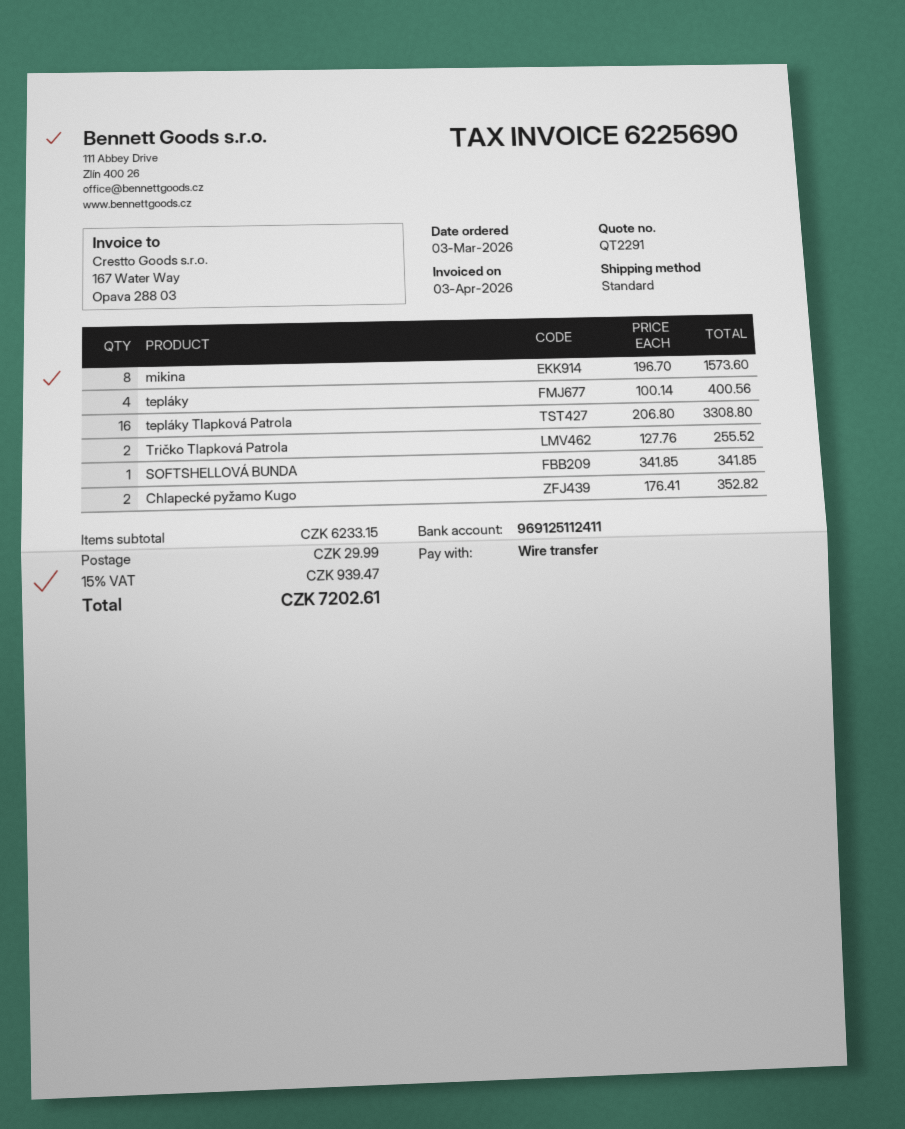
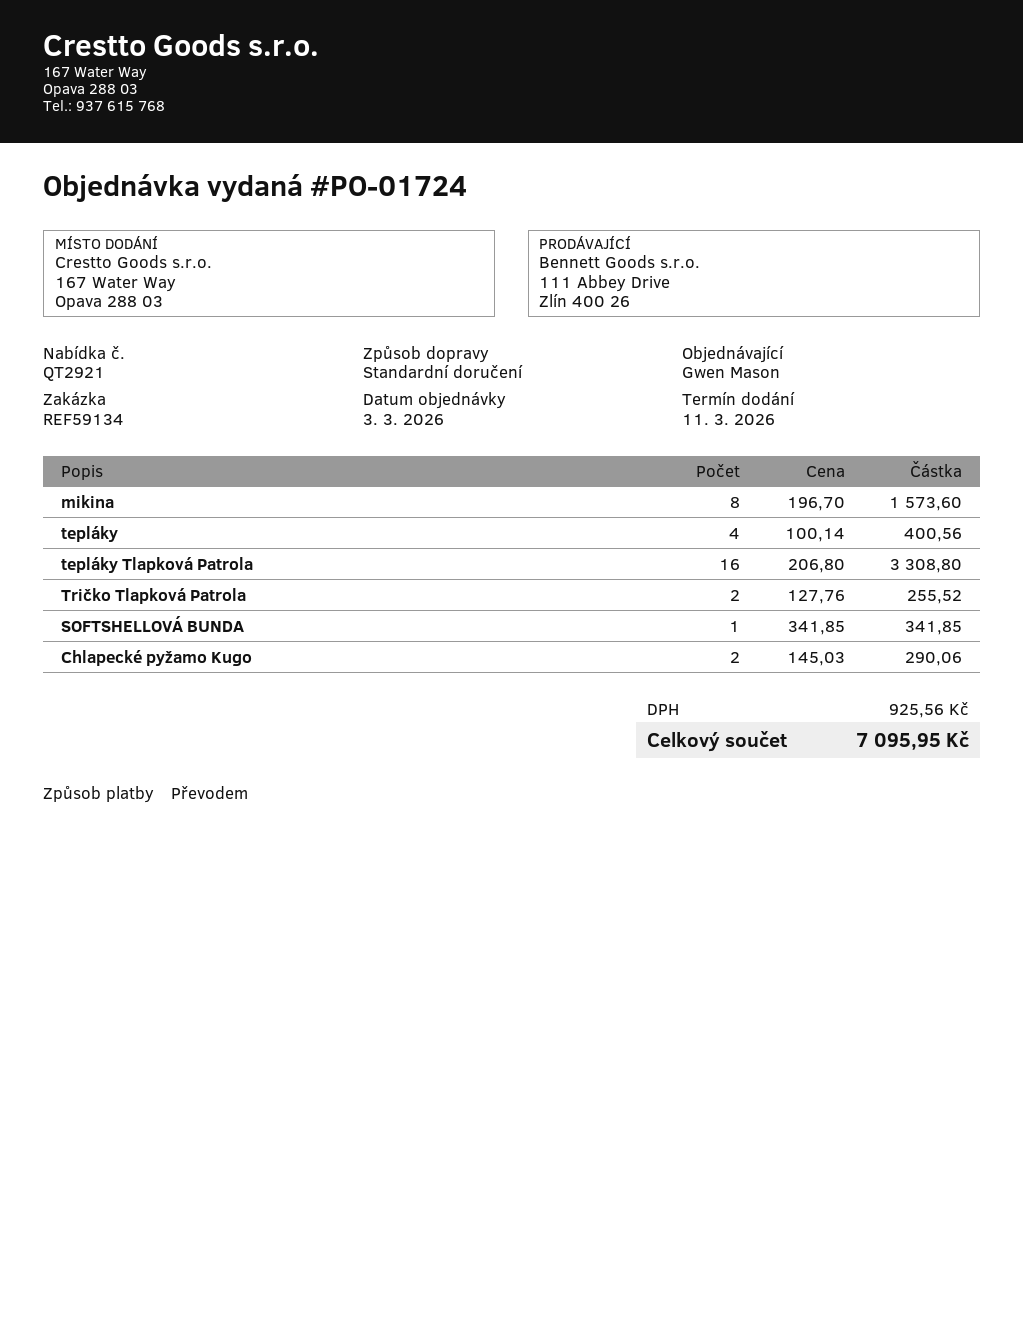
quote number: QT2291 -> QT2921
Chlapecké pyžamo Kugo: 2 x 176.41 = 352.82 -> 2 x 145.03 = 290.06
shipping: 29.99 -> none
tax: 939.47 -> 925.56
total: 7202.61 -> 7095.95

